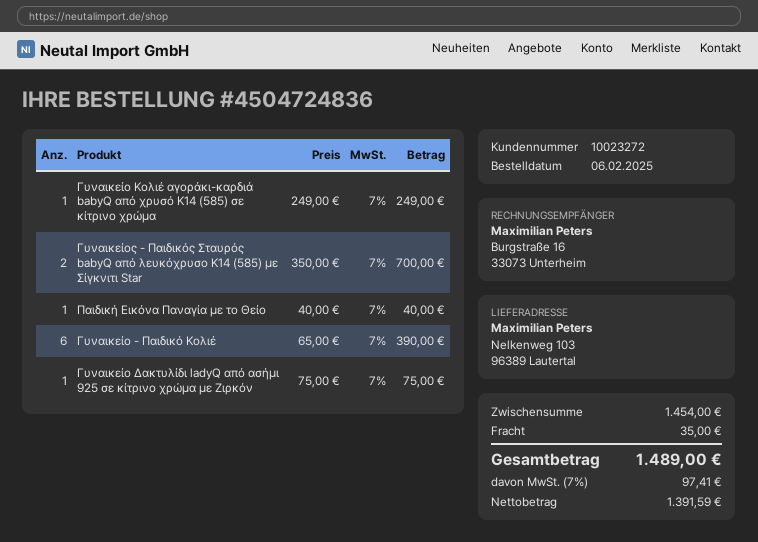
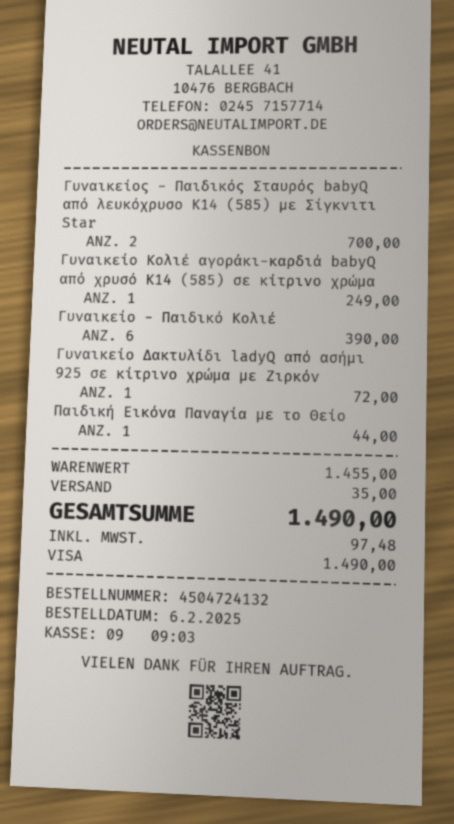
order number: 4504724836 -> 4504724132
Παιδική Εικόνα Παναγία με το Θείο: 1 for 40.00 -> 1 for 44.00
Γυναικείο Δακτυλίδι ladyQ από ασήμι 925 σε κίτρινο χρώμα με Ζιρκόν: 1 for 75.00 -> 1 for 72.00
subtotal: 1454.00 -> 1455.00
tax: 97.41 -> 97.48
total: 1489.00 -> 1490.00

